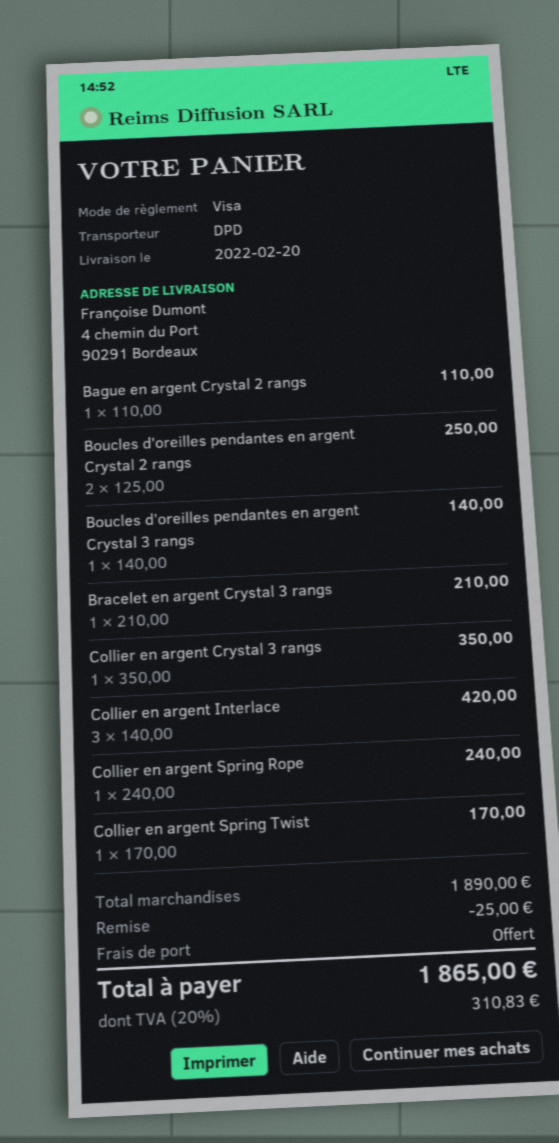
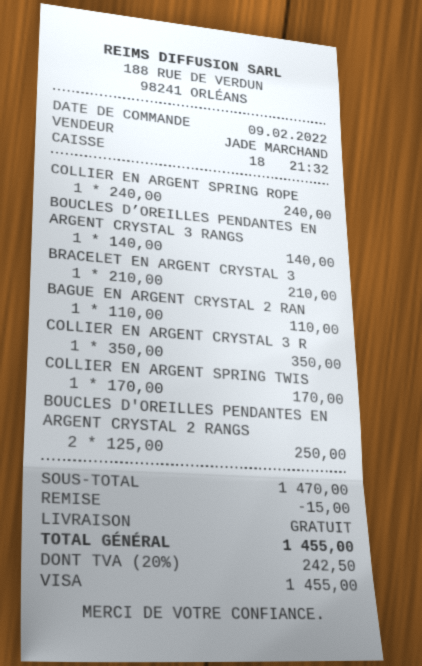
Collier en argent Interlace: 3 x 140.00 = 420.00 -> none
subtotal: 1890.00 -> 1470.00
discount: 25.00 -> 15.00
tax: 20% = 310.83 -> 20% = 242.50
total: 1865.00 -> 1455.00

